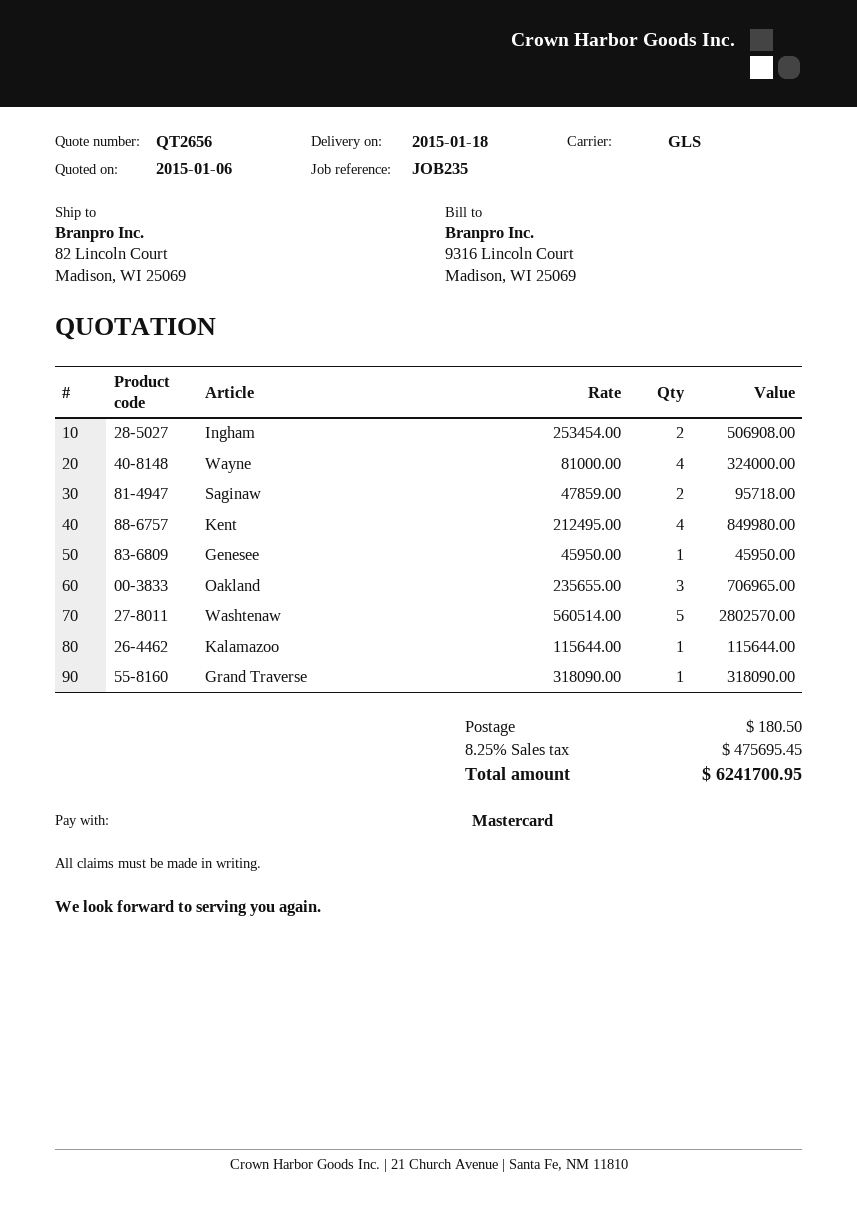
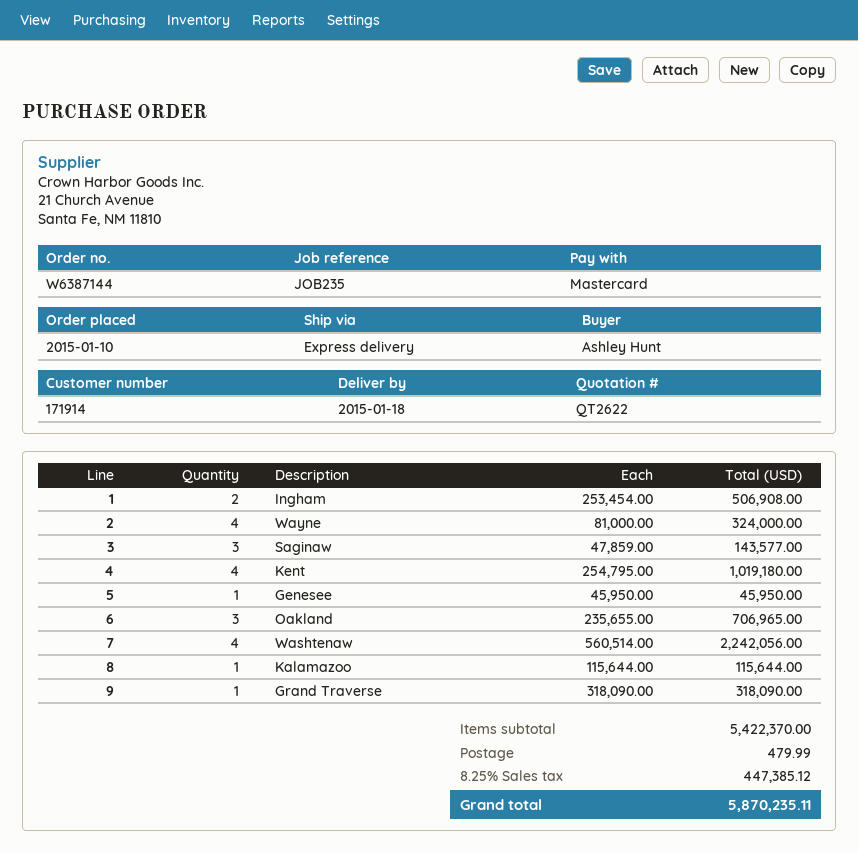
quote number: QT2656 -> QT2622
shipping method: GLS -> express
Saginaw: 2 x 47859.00 = 95718.00 -> 3 x 47859.00 = 143577.00
Kent: 4 x 212495.00 = 849980.00 -> 4 x 254795.00 = 1019180.00
Washtenaw: 5 x 560514.00 = 2802570.00 -> 4 x 560514.00 = 2242056.00
shipping: 180.50 -> 479.99
tax: 8.25% = 475695.45 -> 8.25% = 447385.12
total: 6241700.95 -> 5870235.11

